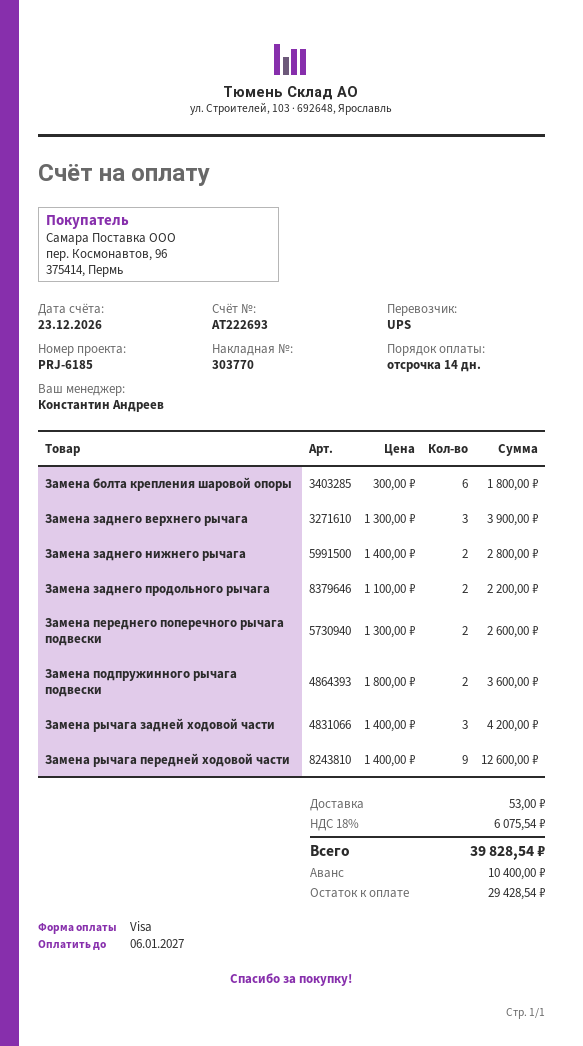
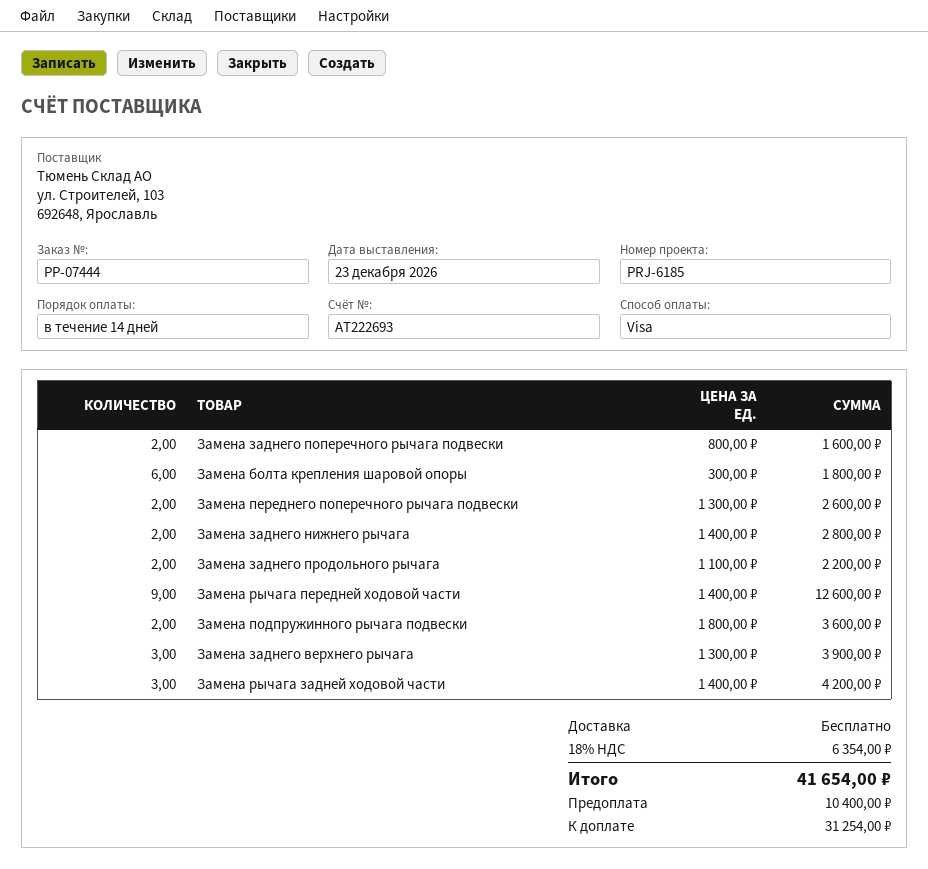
Замена заднего поперечного рычага подвески: none -> 2 x 800.00 = 1600.00
shipping: 53.00 -> 0.00
tax: 18% = 6075.54 -> 18% = 6354.00
total: 39828.54 -> 41654.00
balance: 29428.54 -> 31254.00

